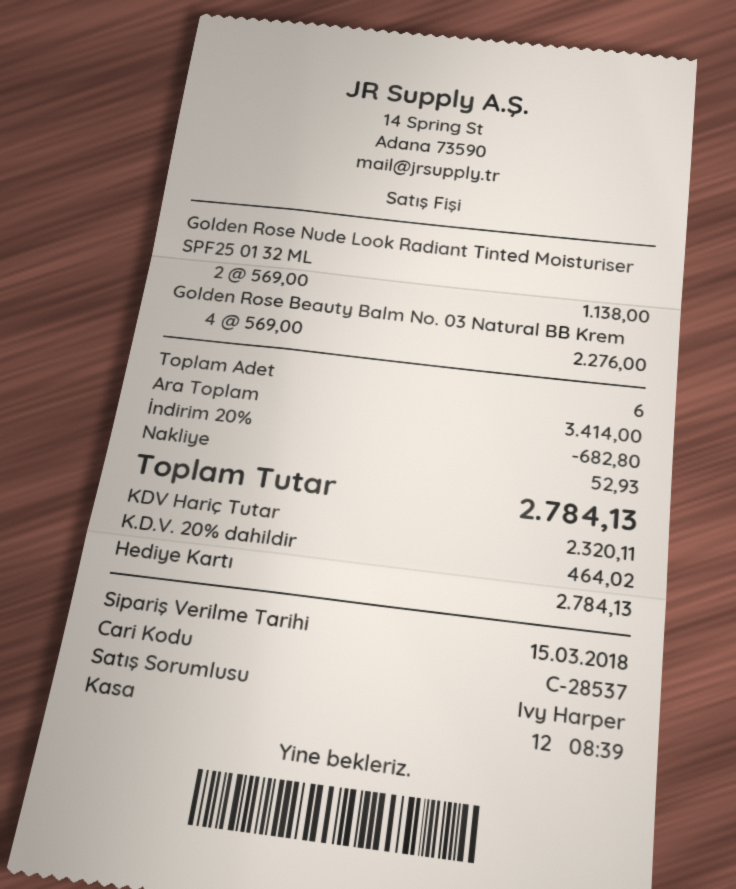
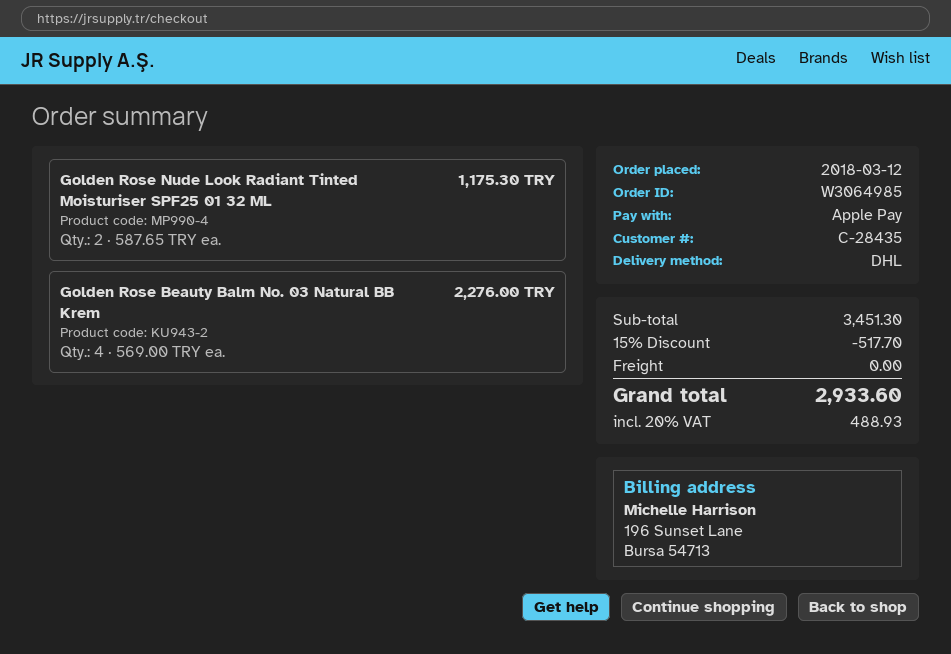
order date: 2018-03-15 -> 2018-03-12
customer number: C-28537 -> C-28435
payment method: gift card -> Apple Pay
Golden Rose Nude Look Radiant Tinted Moisturiser SPF25 01 32 ML: 2 x 569.00 = 1138.00 -> 2 x 587.65 = 1175.30
subtotal: 3414.00 -> 3451.30
discount: 20% = 682.80 -> 15% = 517.70
shipping: 52.93 -> 0.00
tax: 20% = 464.02 -> 20% = 488.93
total: 2784.13 -> 2933.60

